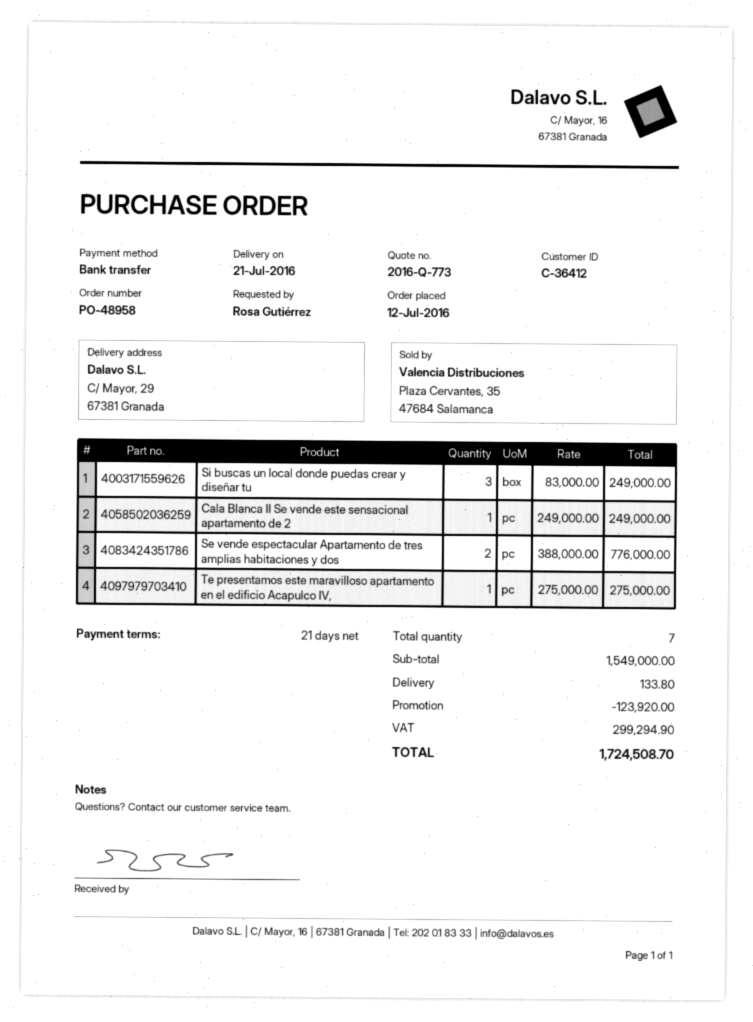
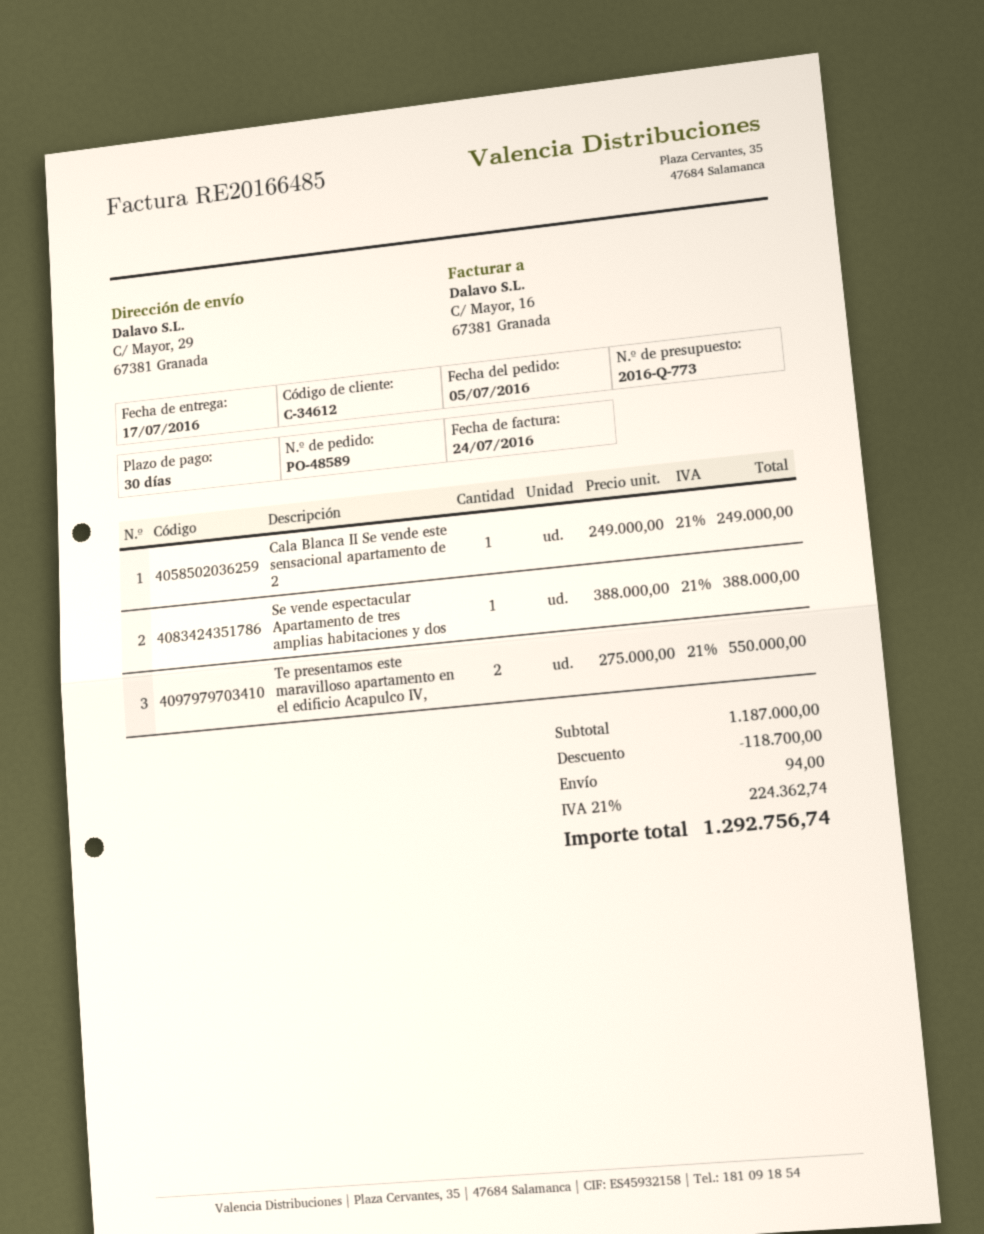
order number: PO-48958 -> PO-48589
order date: 2016-07-12 -> 2016-07-05
delivery date: 2016-07-21 -> 2016-07-17
payment terms: 21 days -> 30 days
customer number: C-36412 -> C-34612
Si buscas un local donde puedas crear y diseñar tu: 3 x 83000.00 = 249000.00 -> none
Se vende espectacular Apartamento de tres amplias habitaciones y dos: 2 x 388000.00 = 776000.00 -> 1 x 388000.00 = 388000.00
Te presentamos este maravilloso apartamento en el edificio Acapulco IV,: 1 x 275000.00 = 275000.00 -> 2 x 275000.00 = 550000.00
subtotal: 1549000.00 -> 1187000.00
discount: 123920.00 -> 118700.00
shipping: 133.80 -> 94.00
tax: 299294.90 -> 224362.74
total: 1724508.70 -> 1292756.74

